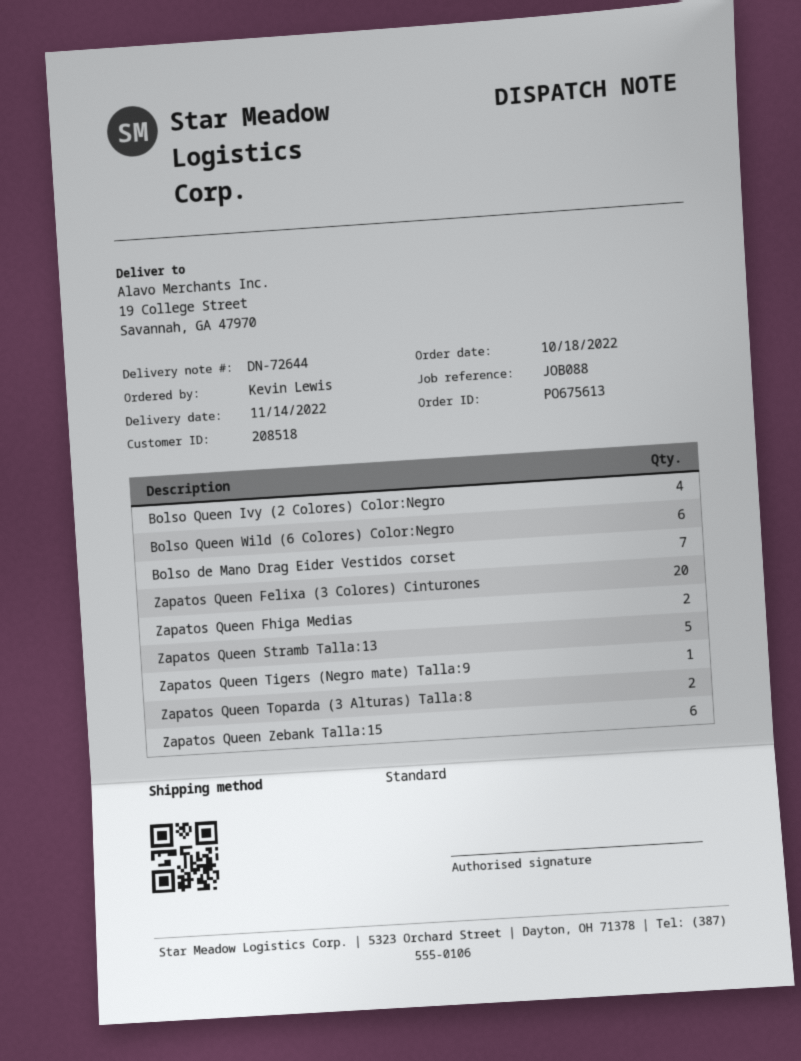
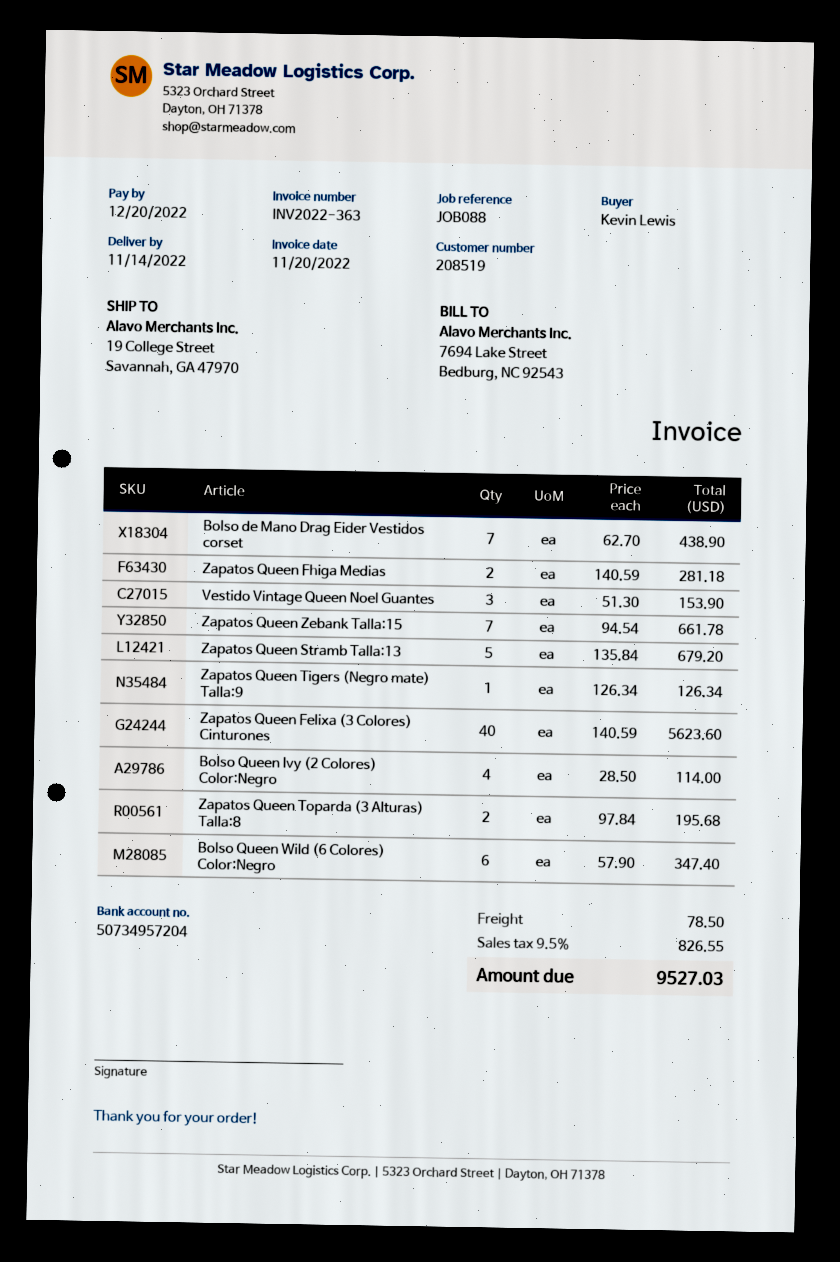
customer number: 208518 -> 208519
Zapatos Queen Felixa (3 Colores) Cinturones: 20 -> 40
Zapatos Queen Zebank Talla:15: 6 -> 7
Vestido Vintage Queen Noel Guantes: none -> 3

